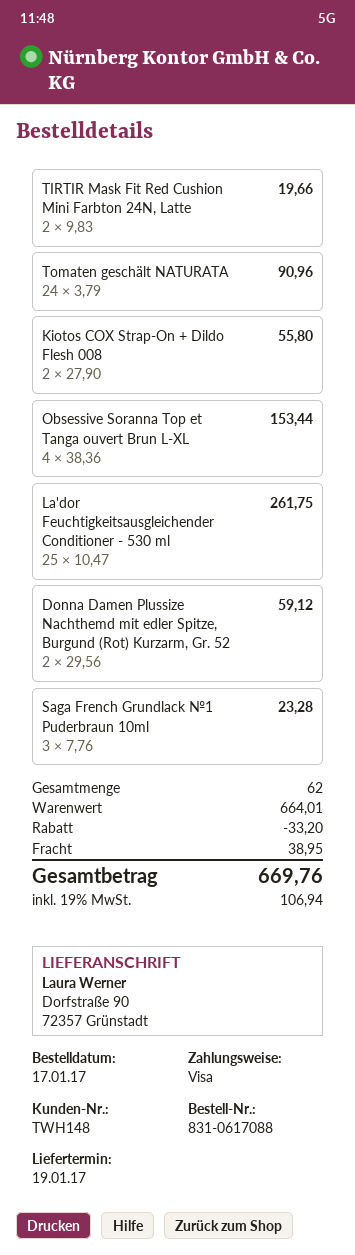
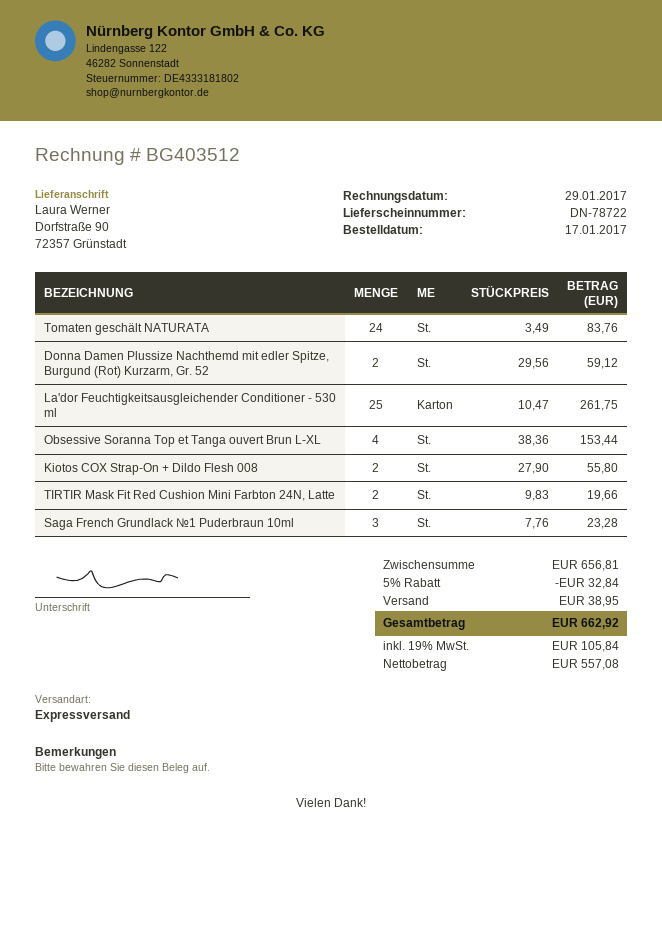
Tomaten geschält NATURATA: 24 x 3.79 = 90.96 -> 24 x 3.49 = 83.76
subtotal: 664.01 -> 656.81
discount: 33.20 -> 32.84
tax: 19% = 106.94 -> 19% = 105.84
total: 669.76 -> 662.92

